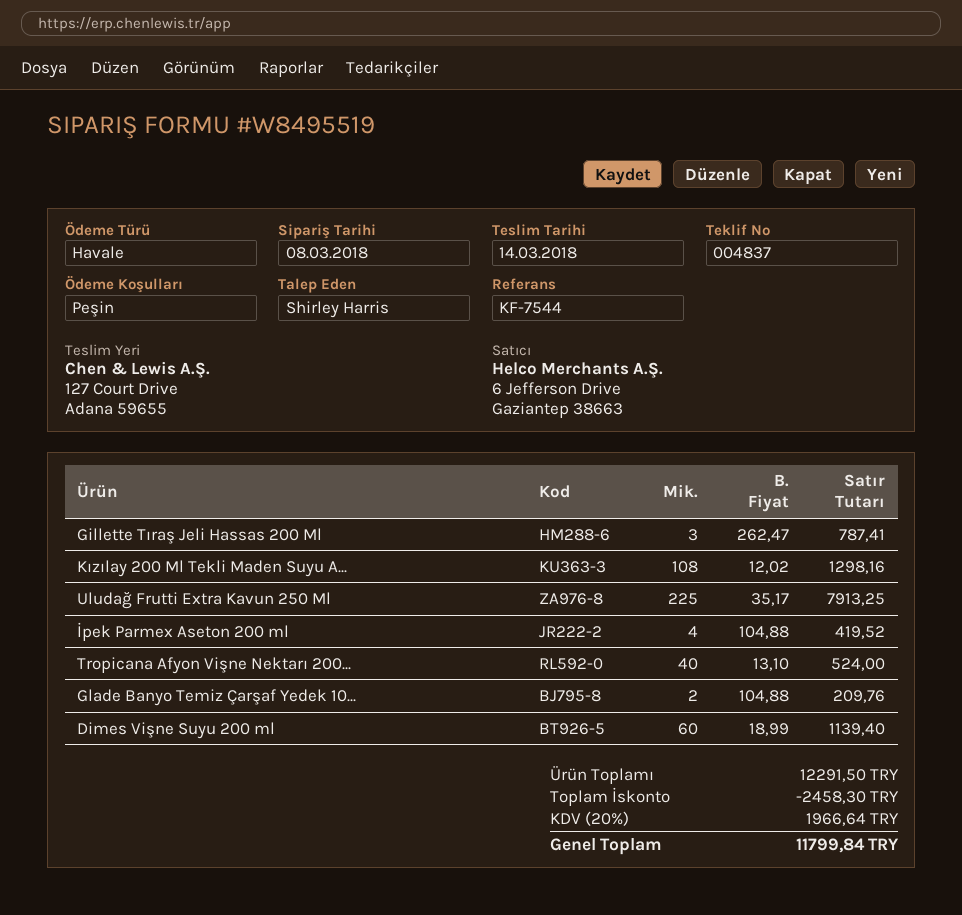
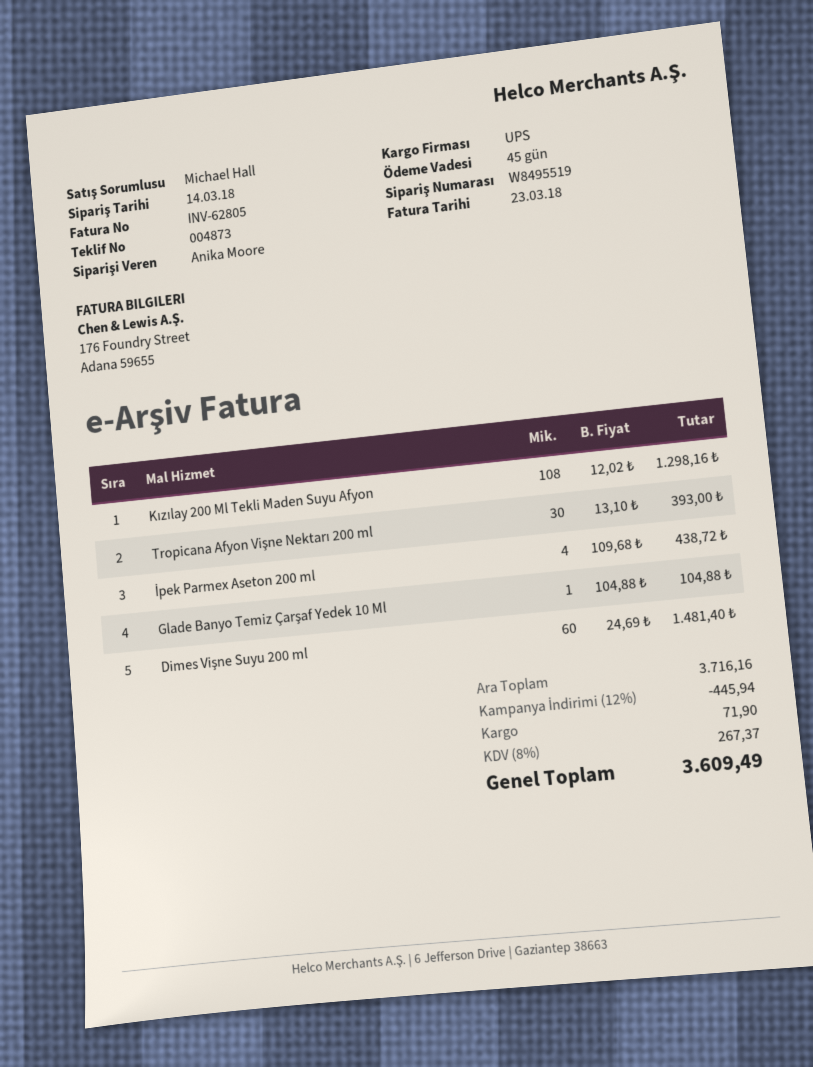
quote number: 004837 -> 004873
order date: 2018-03-08 -> 2018-03-14
payment terms: on receipt -> 45 days
ordered by: Shirley Harris -> Anika Moore
Gillette Tıraş Jeli Hassas 200 Ml: 3 x 262.47 = 787.41 -> none
Uludağ Frutti Extra Kavun 250 Ml: 225 x 35.17 = 7913.25 -> none
İpek Parmex Aseton 200 ml: 4 x 104.88 = 419.52 -> 4 x 109.68 = 438.72
Tropicana Afyon Vişne Nektarı 200...: 40 x 13.10 = 524.00 -> 30 x 13.10 = 393.00
Glade Banyo Temiz Çarşaf Yedek 10...: 2 x 104.88 = 209.76 -> 1 x 104.88 = 104.88
Dimes Vişne Suyu 200 ml: 60 x 18.99 = 1139.40 -> 60 x 24.69 = 1481.40
subtotal: 12291.50 -> 3716.16
discount: 2458.30 -> 445.94
shipping: none -> 71.90
tax: 20% = 1966.64 -> 8% = 267.37
total: 11799.84 -> 3609.49

